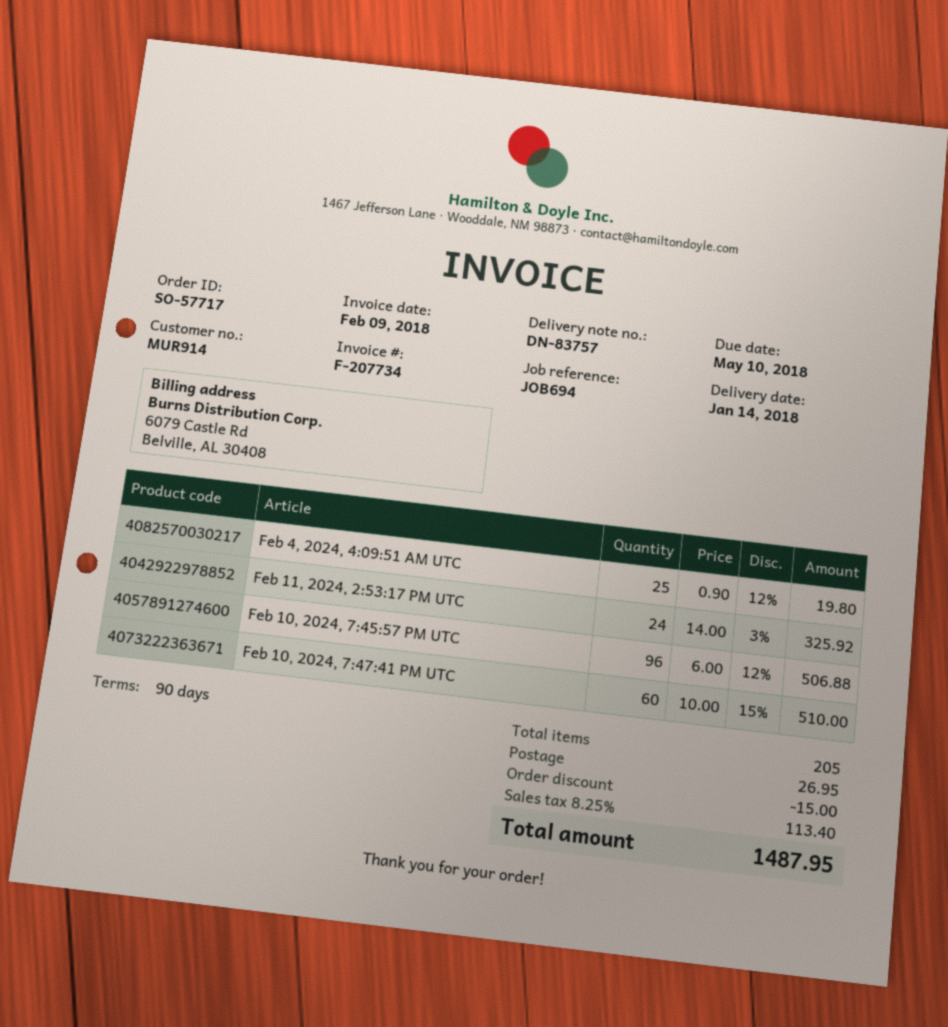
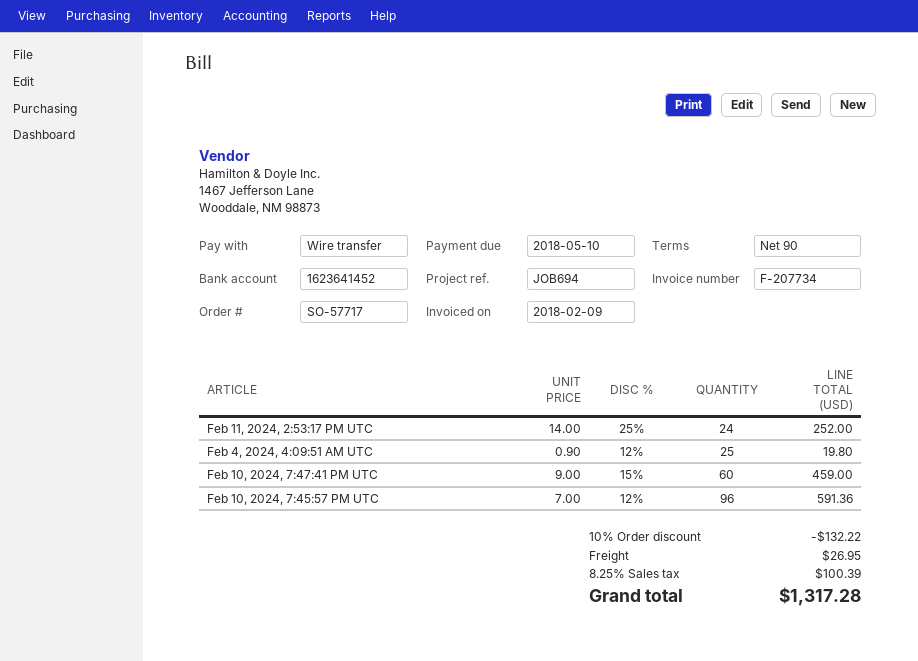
Feb 11, 2024, 2:53:17 PM UTC: 24 x 14.00 - 3% = 325.92 -> 24 x 14.00 - 25% = 252.00
Feb 10, 2024, 7:45:57 PM UTC: 96 x 6.00 - 12% = 506.88 -> 96 x 7.00 - 12% = 591.36
Feb 10, 2024, 7:47:41 PM UTC: 60 x 10.00 - 15% = 510.00 -> 60 x 9.00 - 15% = 459.00
discount: 15.00 -> 132.22
tax: 8.25% = 113.40 -> 8.25% = 100.39
total: 1487.95 -> 1317.28

